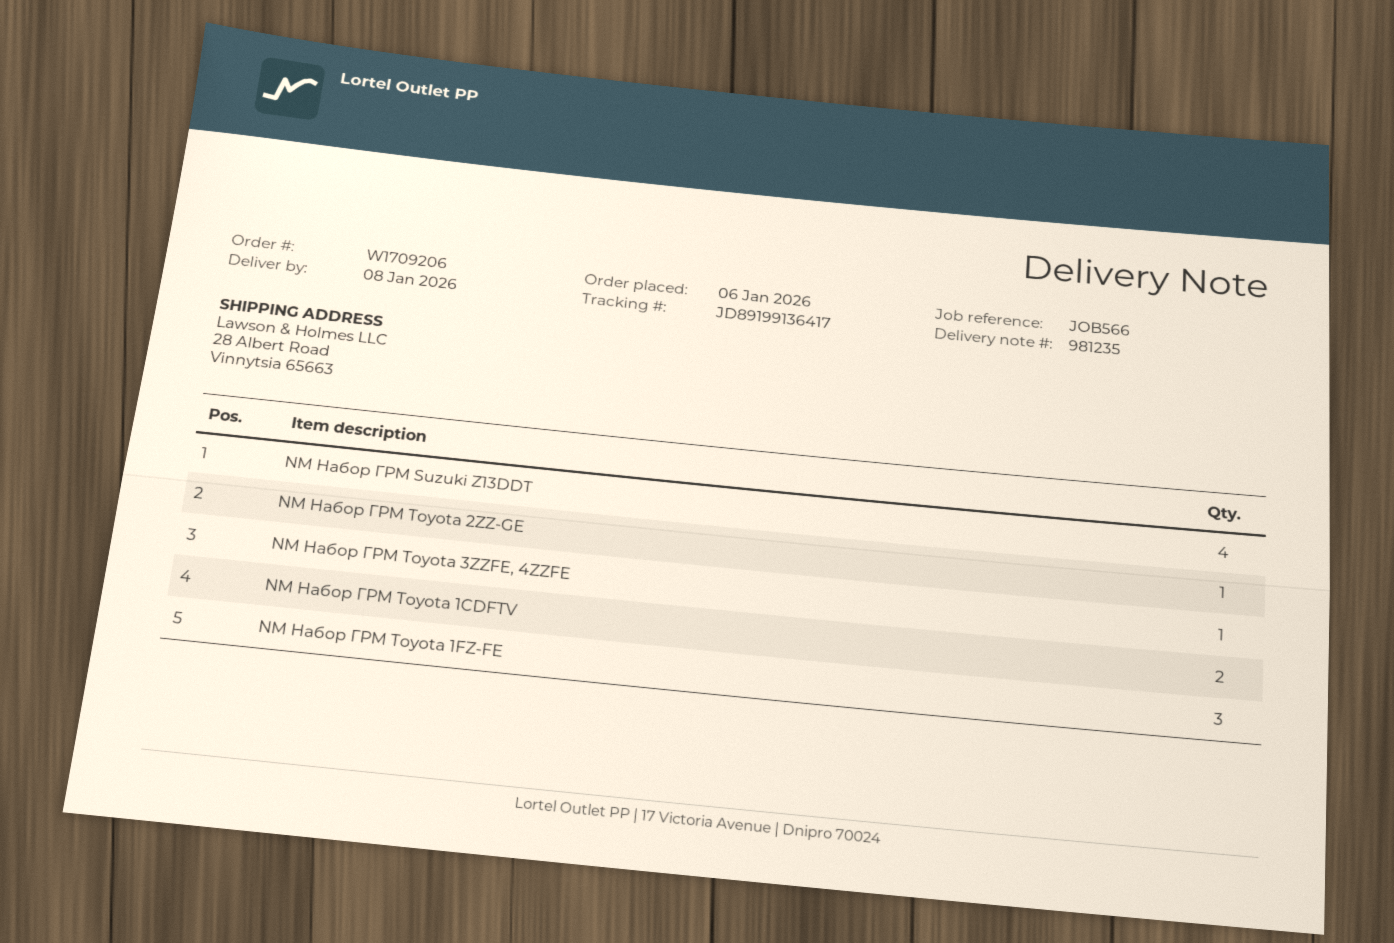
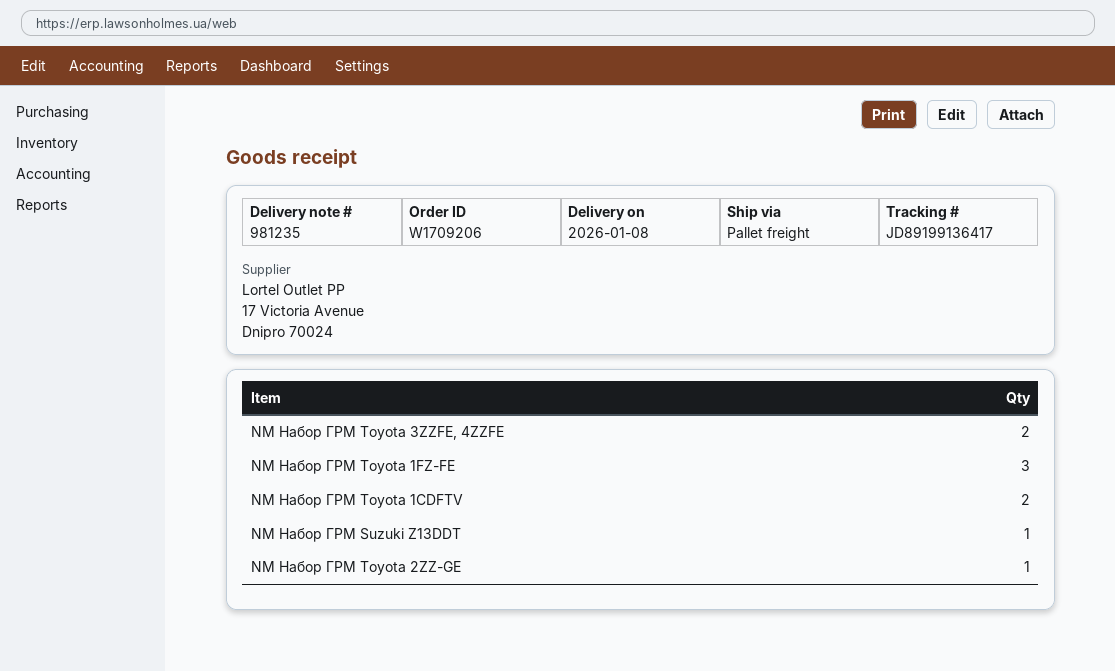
NM Набор ГРМ Suzuki Z13DDT: 4 -> 1
NM Набор ГРМ Toyota 3ZZFE, 4ZZFE: 1 -> 2

